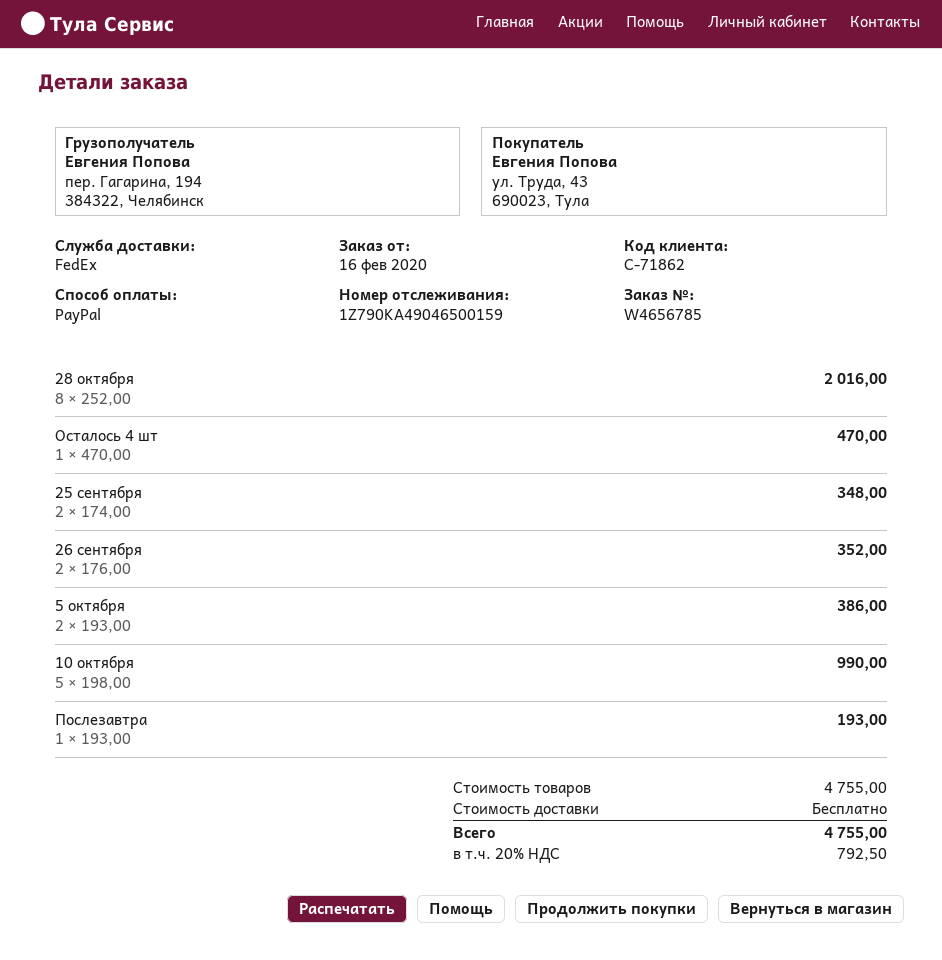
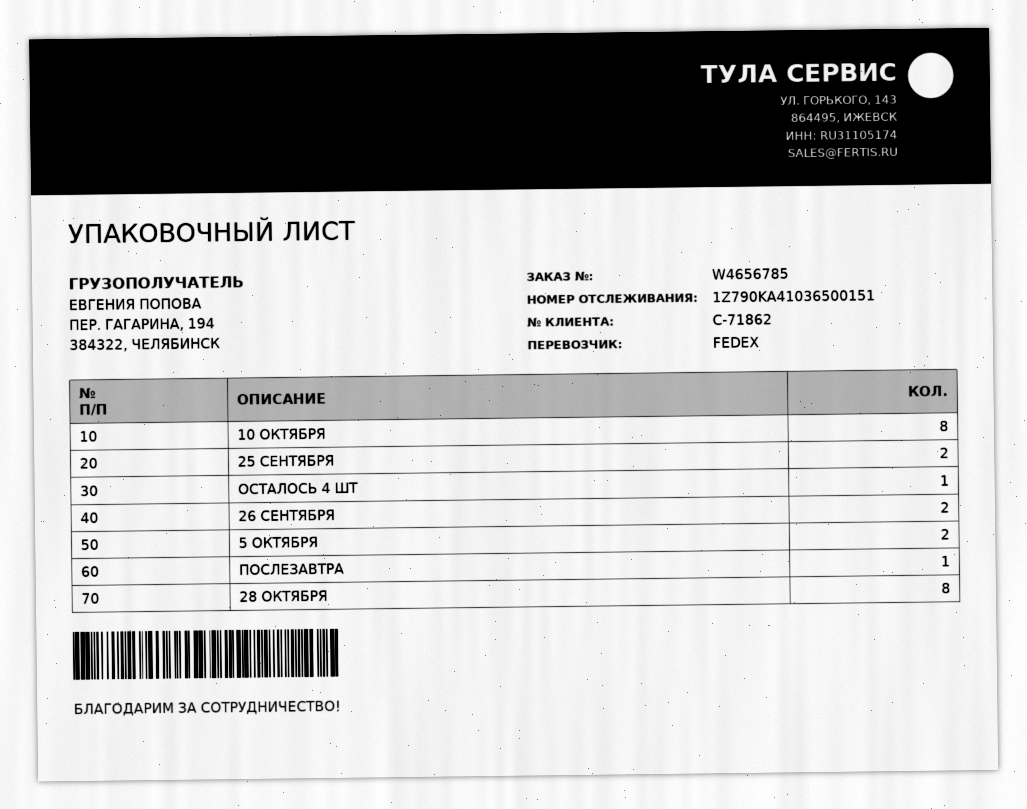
tracking number: 1Z790KA49046500159 -> 1Z790KA41036500151
10 октября: 5 -> 8

